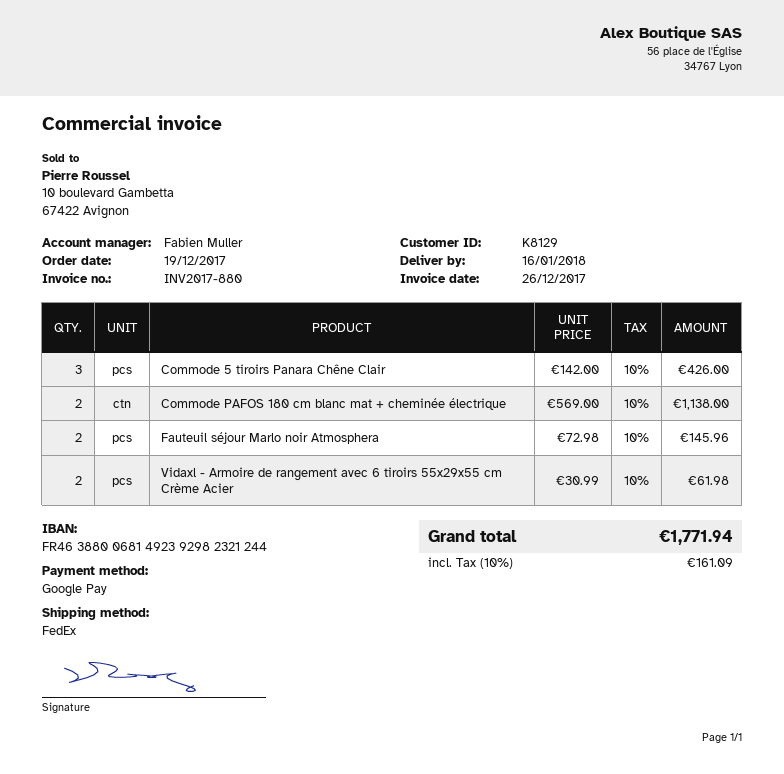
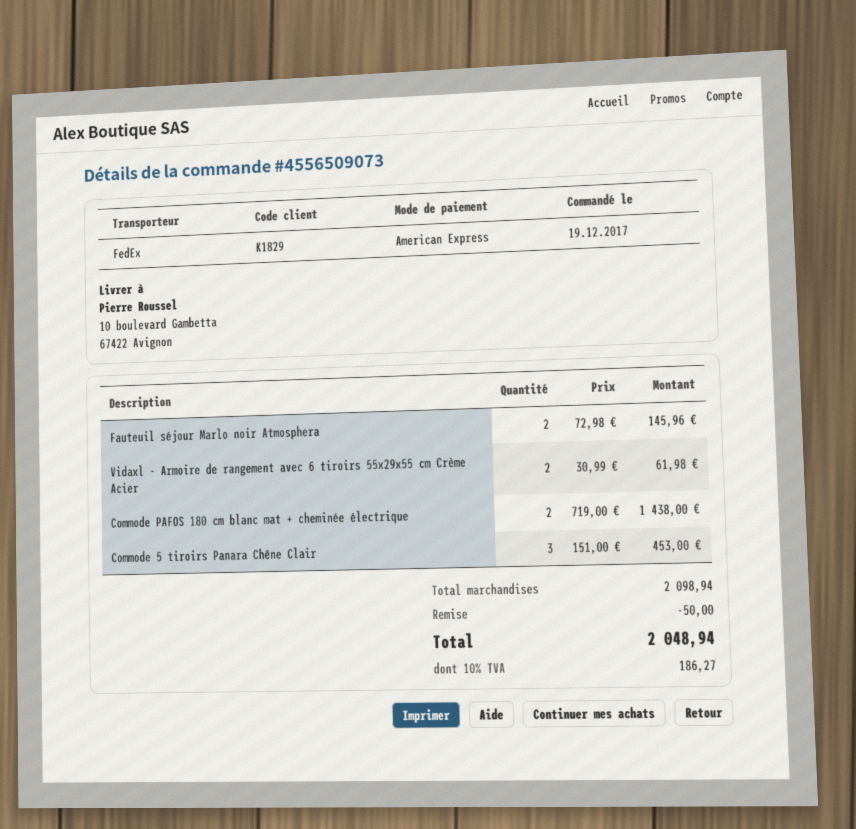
customer number: K8129 -> K1829
payment method: Google Pay -> American Express
Commode 5 tiroirs Panara Chêne Clair: 3 x 142.00 = 426.00 -> 3 x 151.00 = 453.00
Commode PAFOS 180 cm blanc mat + cheminée électrique: 2 x 569.00 = 1138.00 -> 2 x 719.00 = 1438.00
discount: none -> 50.00
tax: 10% = 161.09 -> 10% = 186.27
total: 1771.94 -> 2048.94

